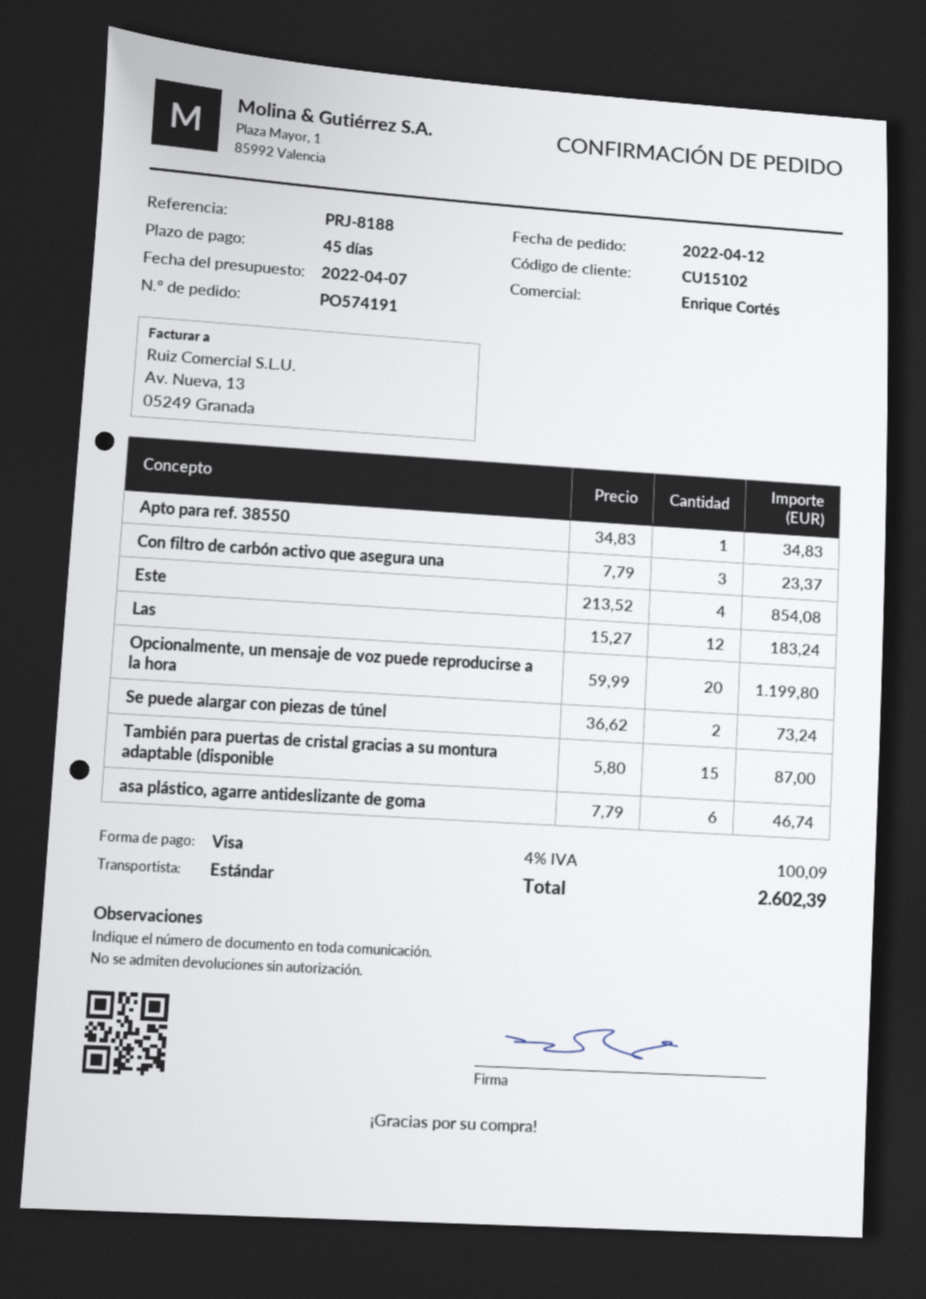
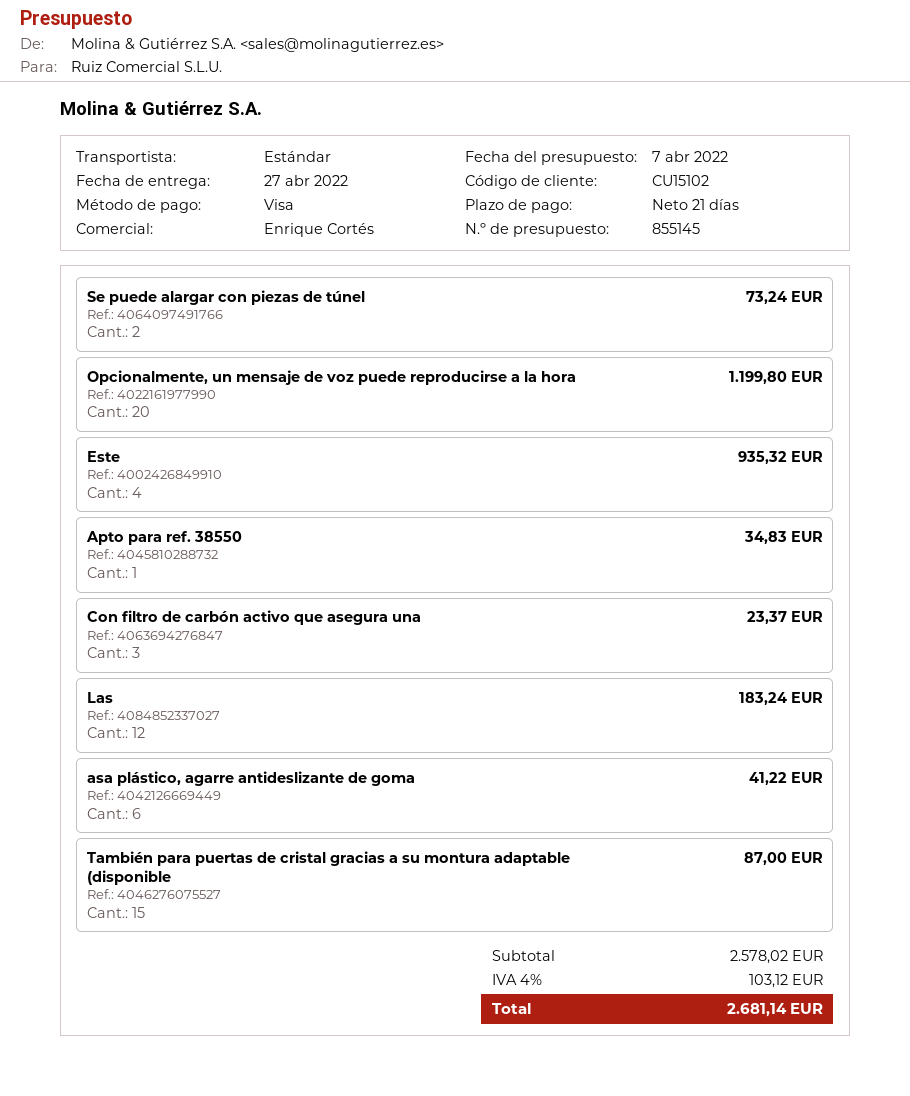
payment terms: 45 days -> 21 days
Este: 4 for 854.08 -> 4 for 935.32
asa plástico, agarre antideslizante de goma: 6 for 46.74 -> 6 for 41.22
tax: 4% = 100.09 -> 4% = 103.12
total: 2602.39 -> 2681.14

